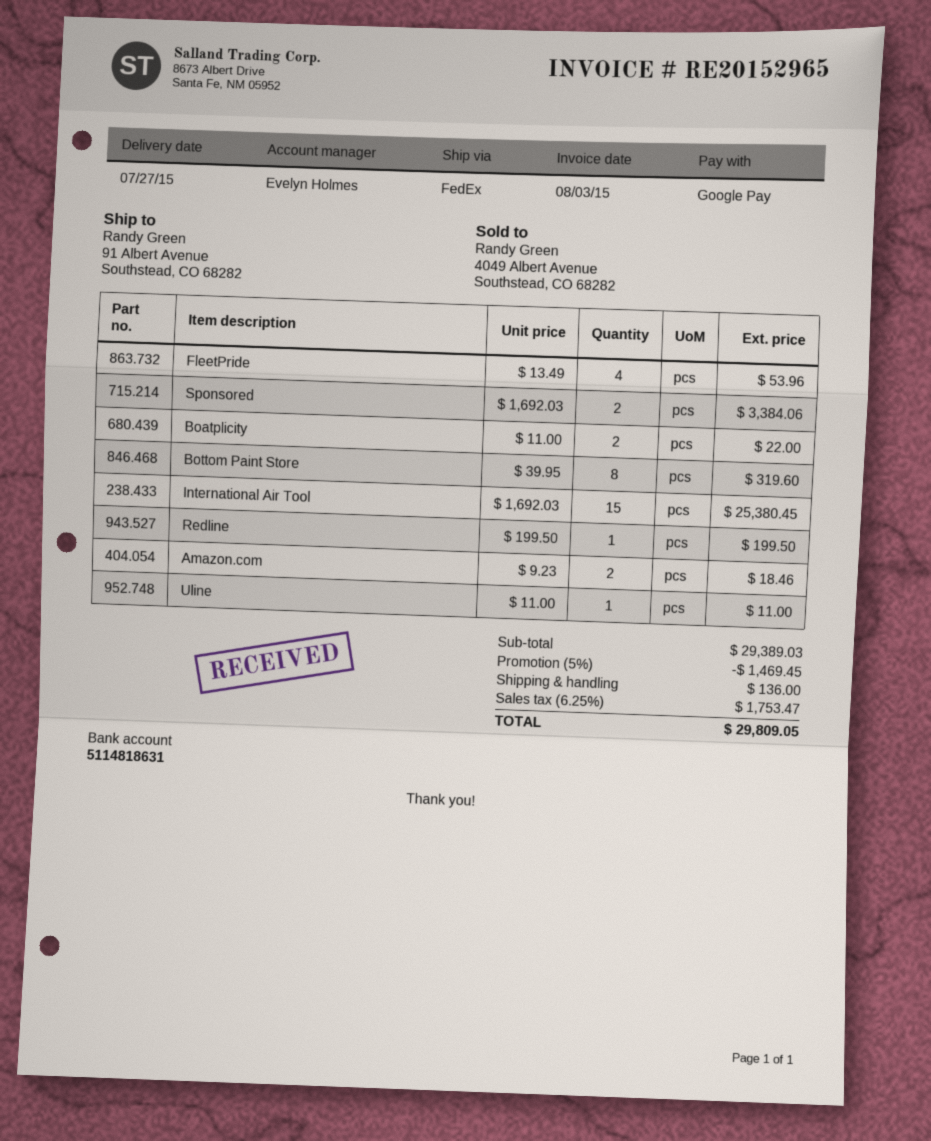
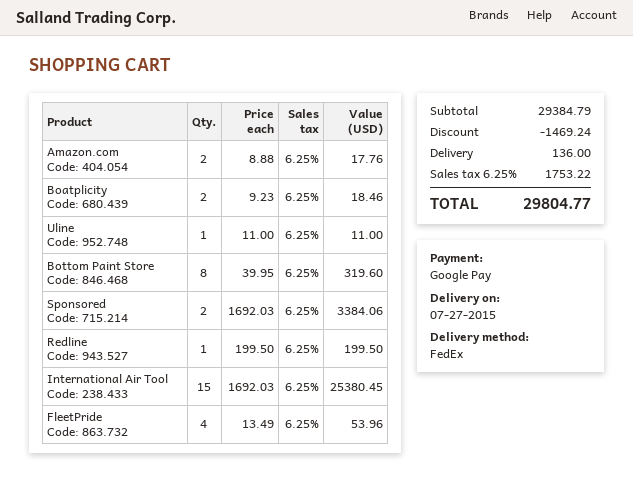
Boatplicity: 2 x 11.00 = 22.00 -> 2 x 9.23 = 18.46
Amazon.com: 2 x 9.23 = 18.46 -> 2 x 8.88 = 17.76
subtotal: 29389.03 -> 29384.79
discount: 1469.45 -> 1469.24
tax: 6.25% = 1753.47 -> 6.25% = 1753.22
total: 29809.05 -> 29804.77

